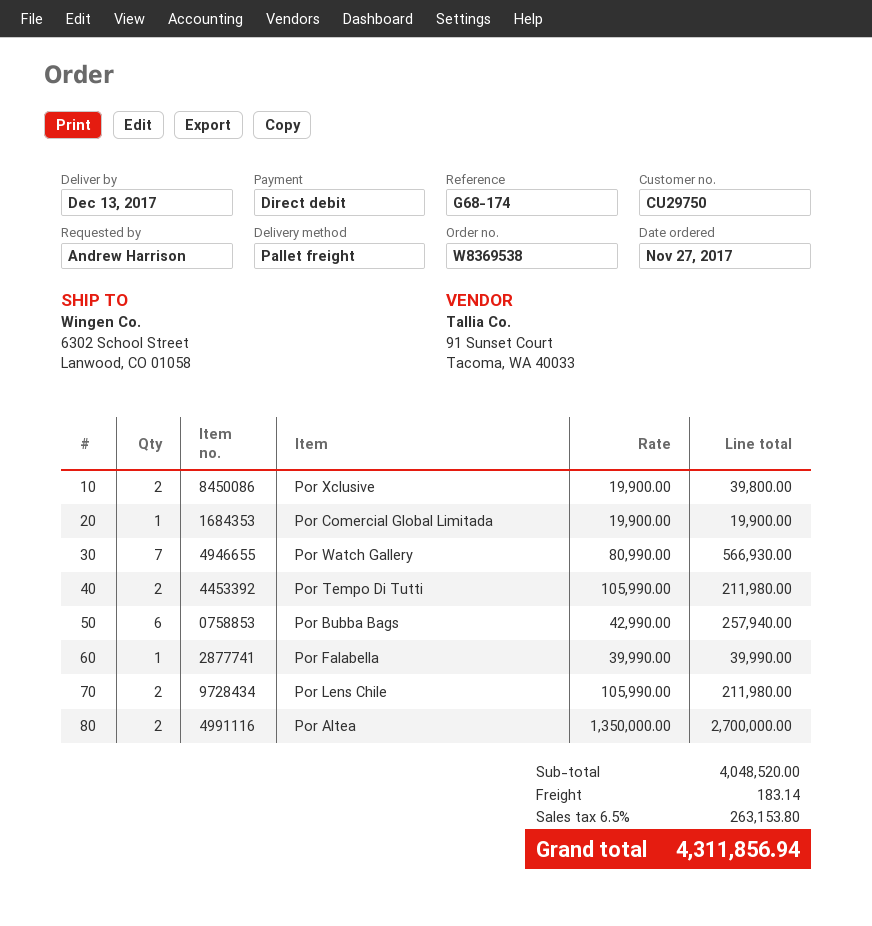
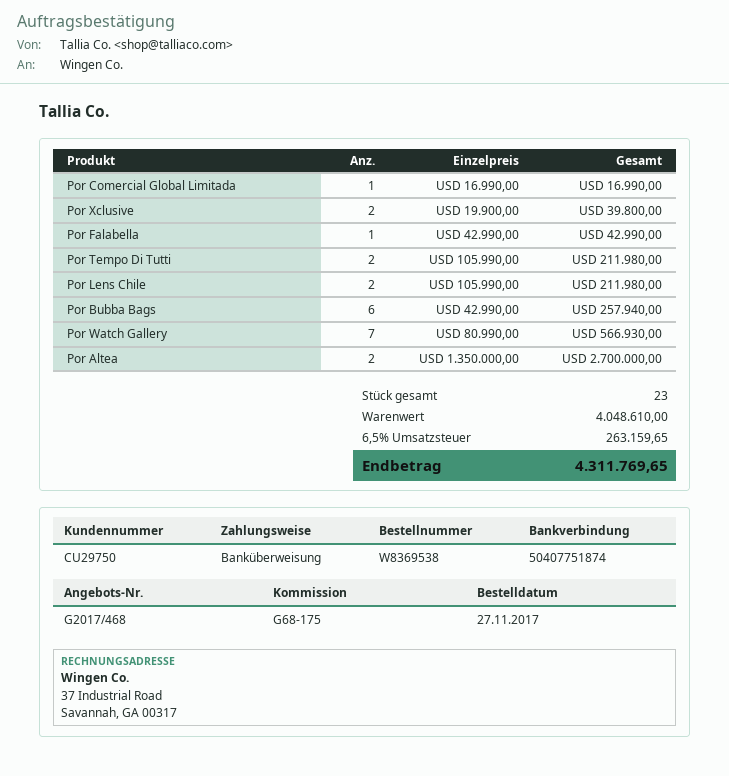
reference: G68-174 -> G68-175
payment method: direct debit -> bank transfer
Por Comercial Global Limitada: 1 x 19900.00 = 19900.00 -> 1 x 16990.00 = 16990.00
Por Falabella: 1 x 39990.00 = 39990.00 -> 1 x 42990.00 = 42990.00
subtotal: 4048520.00 -> 4048610.00
shipping: 183.14 -> none
tax: 6.5% = 263153.80 -> 6.5% = 263159.65
total: 4311856.94 -> 4311769.65

